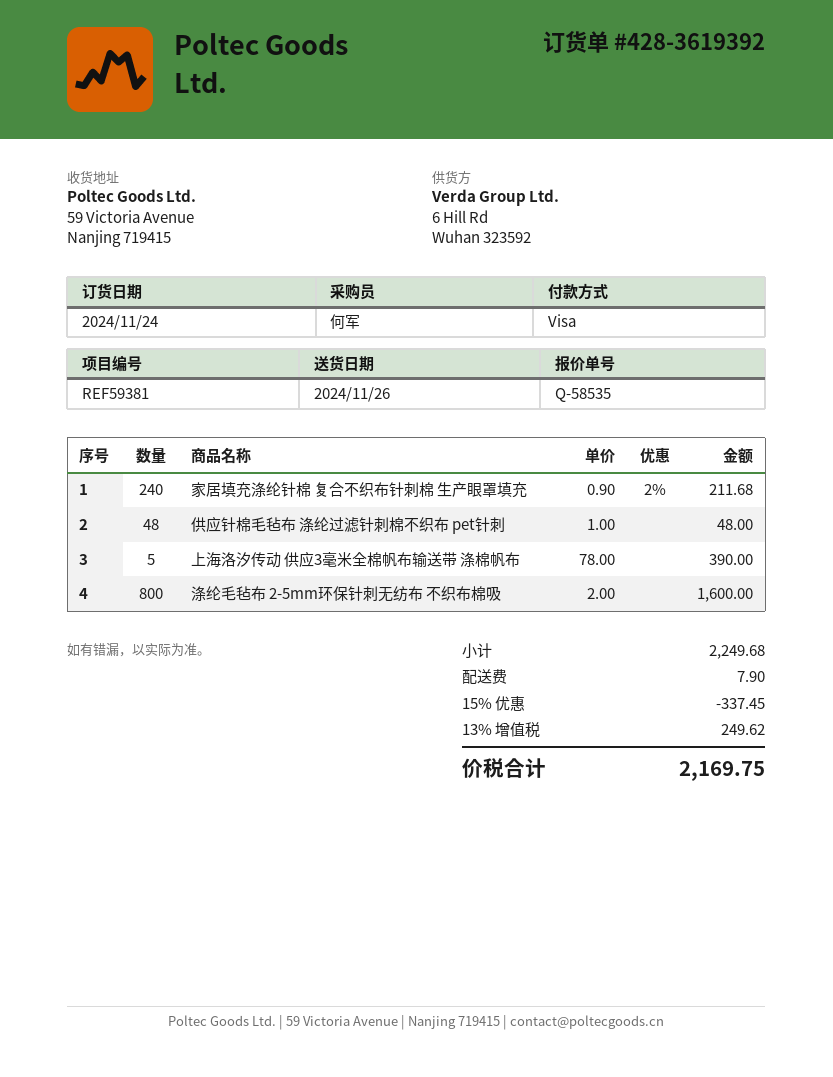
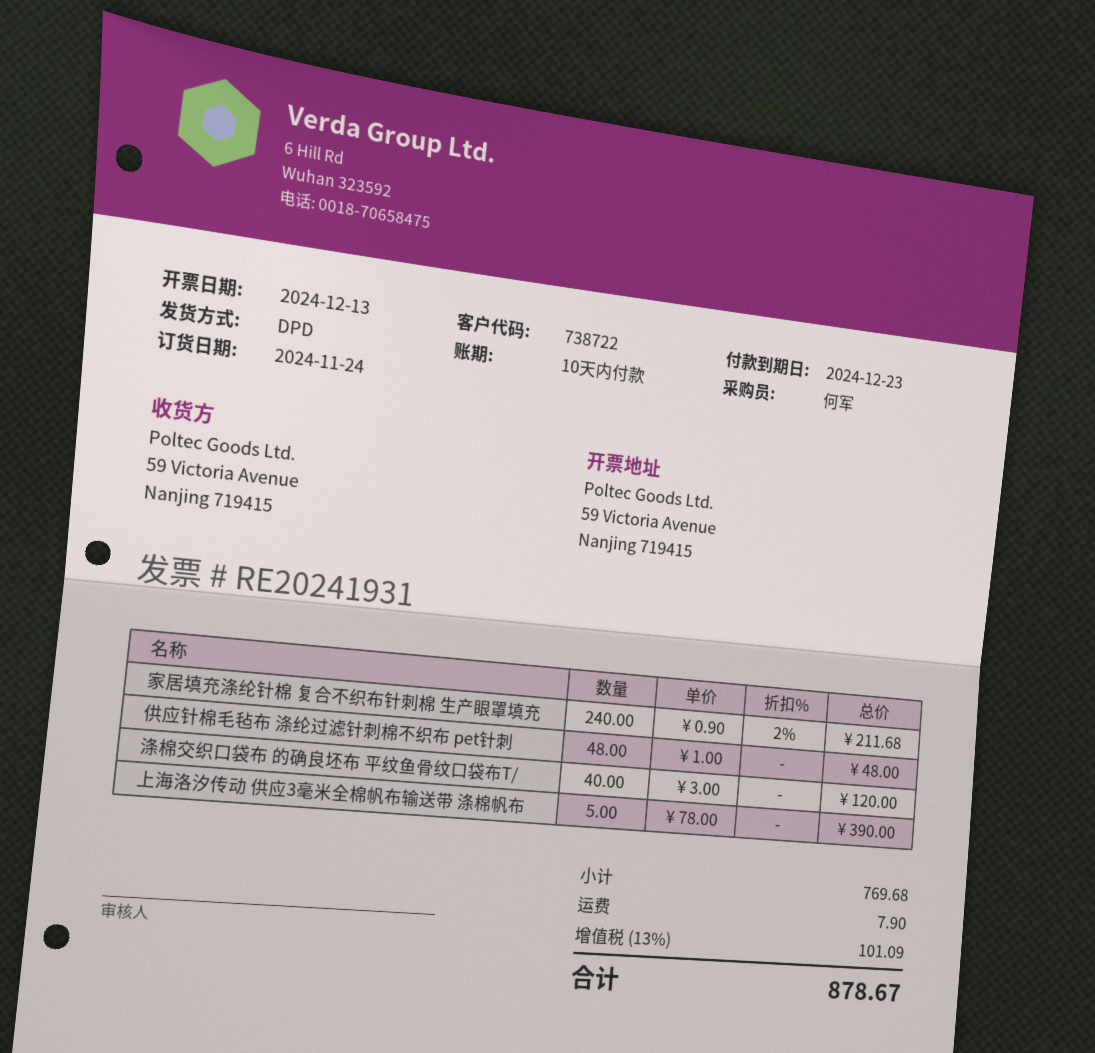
涤纶毛毡布 2-5mm环保针刺无纺布 不织布棉吸: 800 x 2.00 = 1600.00 -> none
涤棉交织口袋布 的确良坯布 平纹鱼骨纹口袋布T/: none -> 40 x 3.00 = 120.00
subtotal: 2249.68 -> 769.68
discount: 15% = 337.45 -> none
tax: 13% = 249.62 -> 13% = 101.09
total: 2169.75 -> 878.67

